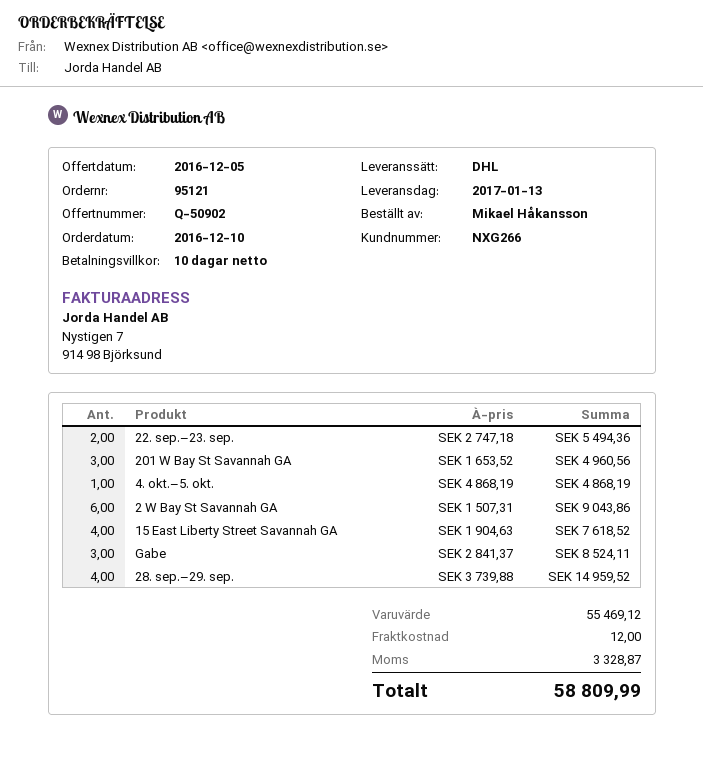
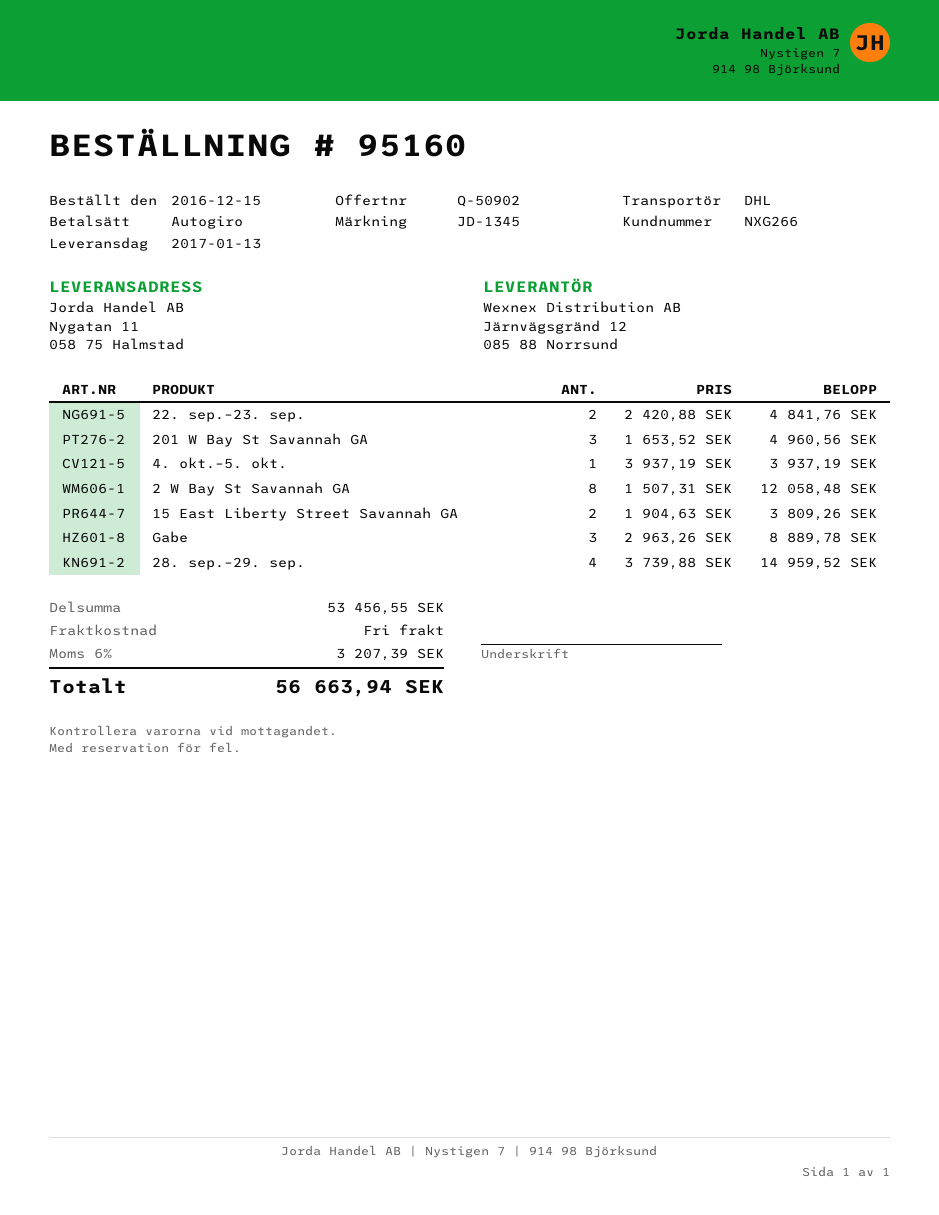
order number: 95121 -> 95160
order date: 2016-12-10 -> 2016-12-15
22. sep.–23. sep.: 2 x 2747.18 = 5494.36 -> 2 x 2420.88 = 4841.76
4. okt.–5. okt.: 1 x 4868.19 = 4868.19 -> 1 x 3937.19 = 3937.19
2 W Bay St Savannah GA: 6 x 1507.31 = 9043.86 -> 8 x 1507.31 = 12058.48
15 East Liberty Street Savannah GA: 4 x 1904.63 = 7618.52 -> 2 x 1904.63 = 3809.26
Gabe: 3 x 2841.37 = 8524.11 -> 3 x 2963.26 = 8889.78
subtotal: 55469.12 -> 53456.55
shipping: 12.00 -> 0.00
tax: 3328.87 -> 3207.39
total: 58809.99 -> 56663.94

